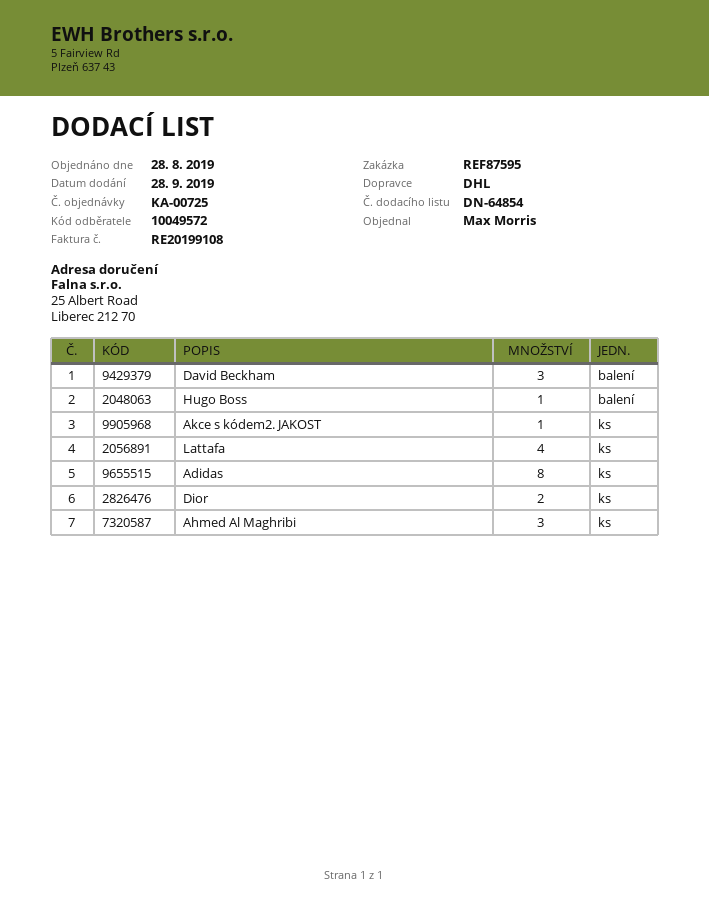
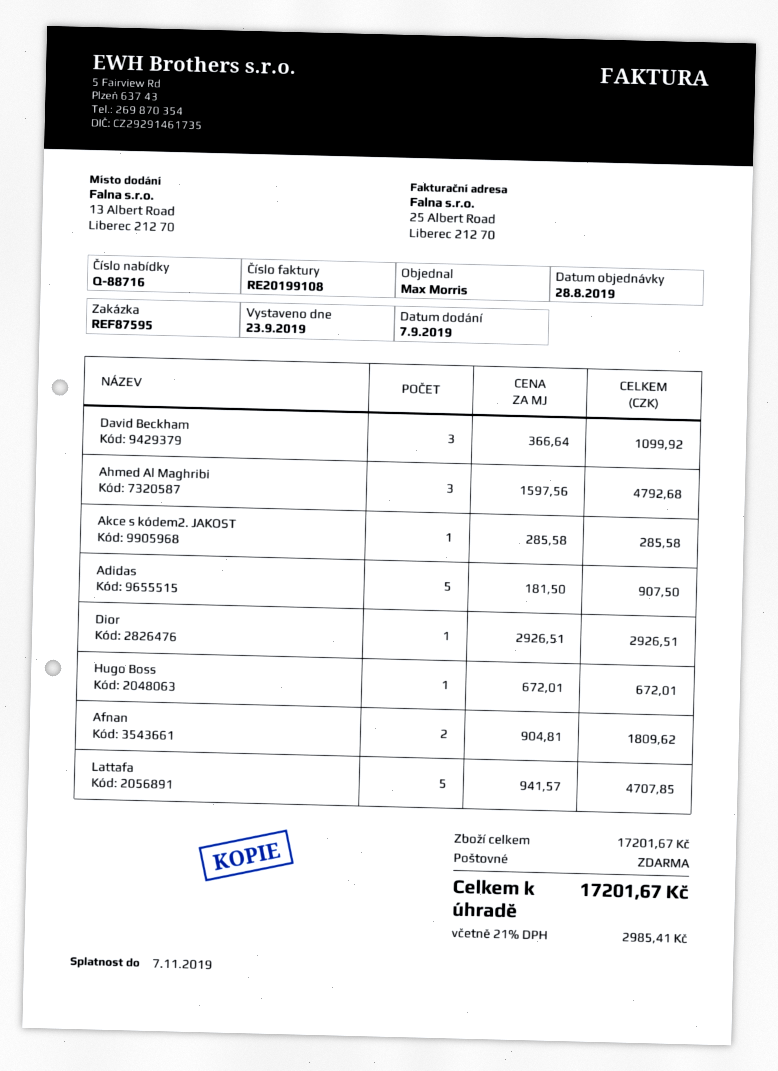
delivery date: 2019-09-28 -> 2019-09-07
ship to: 25 Albert Road, Liberec 212 70 -> 13 Albert Road, Liberec 212 70
Lattafa: 4 -> 5
Adidas: 8 -> 5
Dior: 2 -> 1
Afnan: none -> 2

